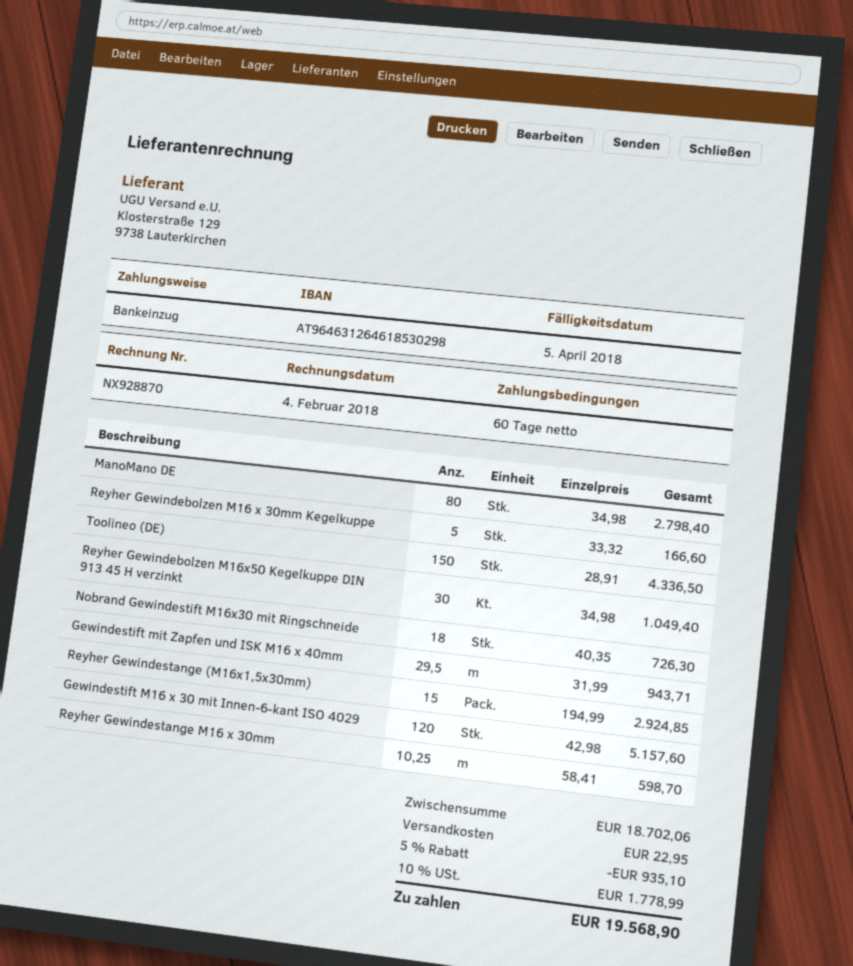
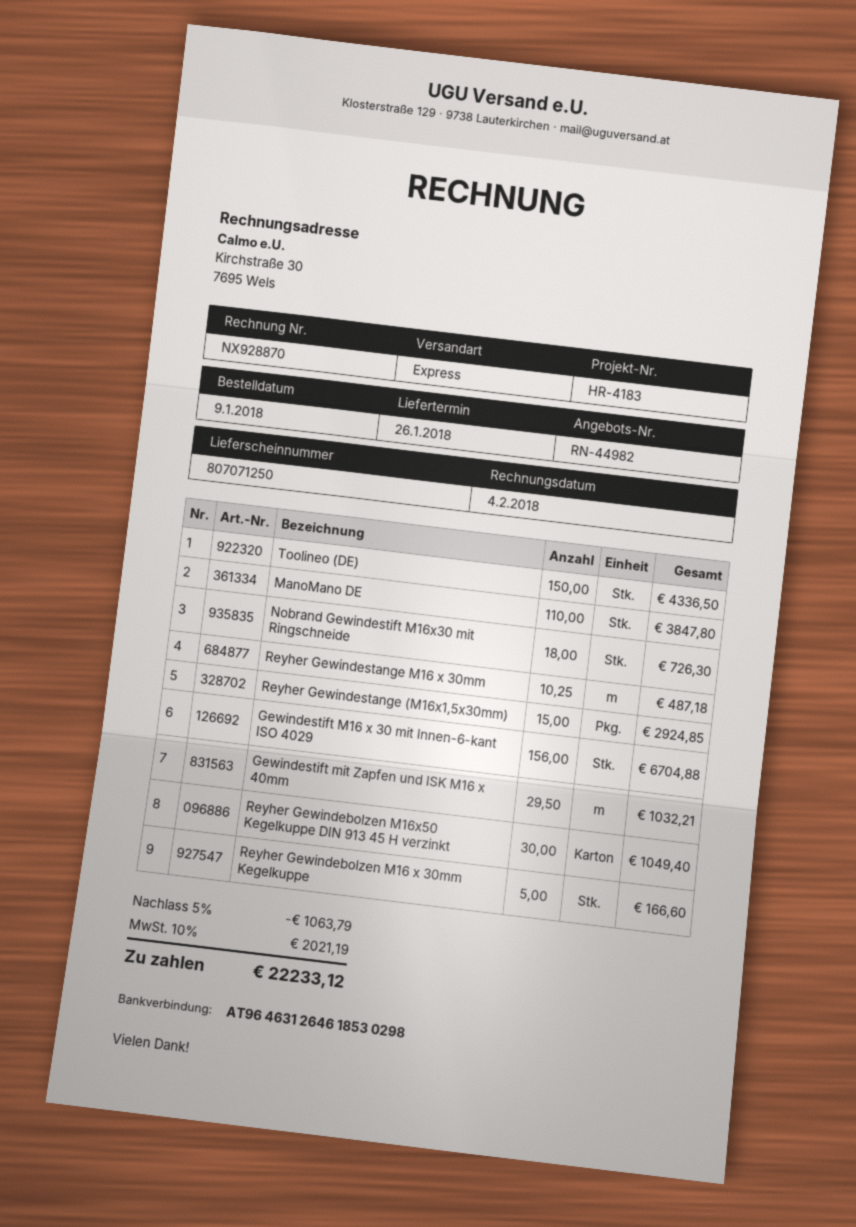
ManoMano DE: 80 for 2798.40 -> 110 for 3847.80
Gewindestift mit Zapfen und ISK M16 x 40mm: 29.5 for 943.71 -> 29.5 for 1032.21
Gewindestift M16 x 30 mit Innen-6-kant ISO 4029: 120 for 5157.60 -> 156 for 6704.88
Reyher Gewindestange M16 x 30mm: 10.25 for 598.70 -> 10.25 for 487.18
discount: 5% = 935.10 -> 5% = 1063.79
shipping: 22.95 -> none
tax: 10% = 1778.99 -> 10% = 2021.19
total: 19568.90 -> 22233.12

